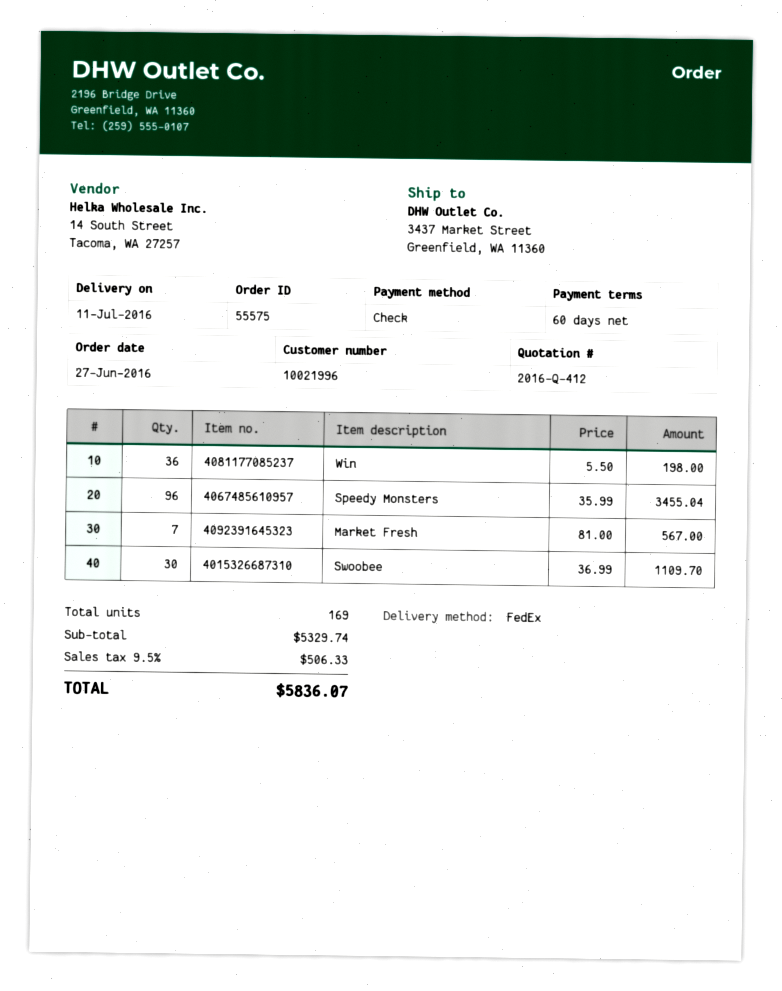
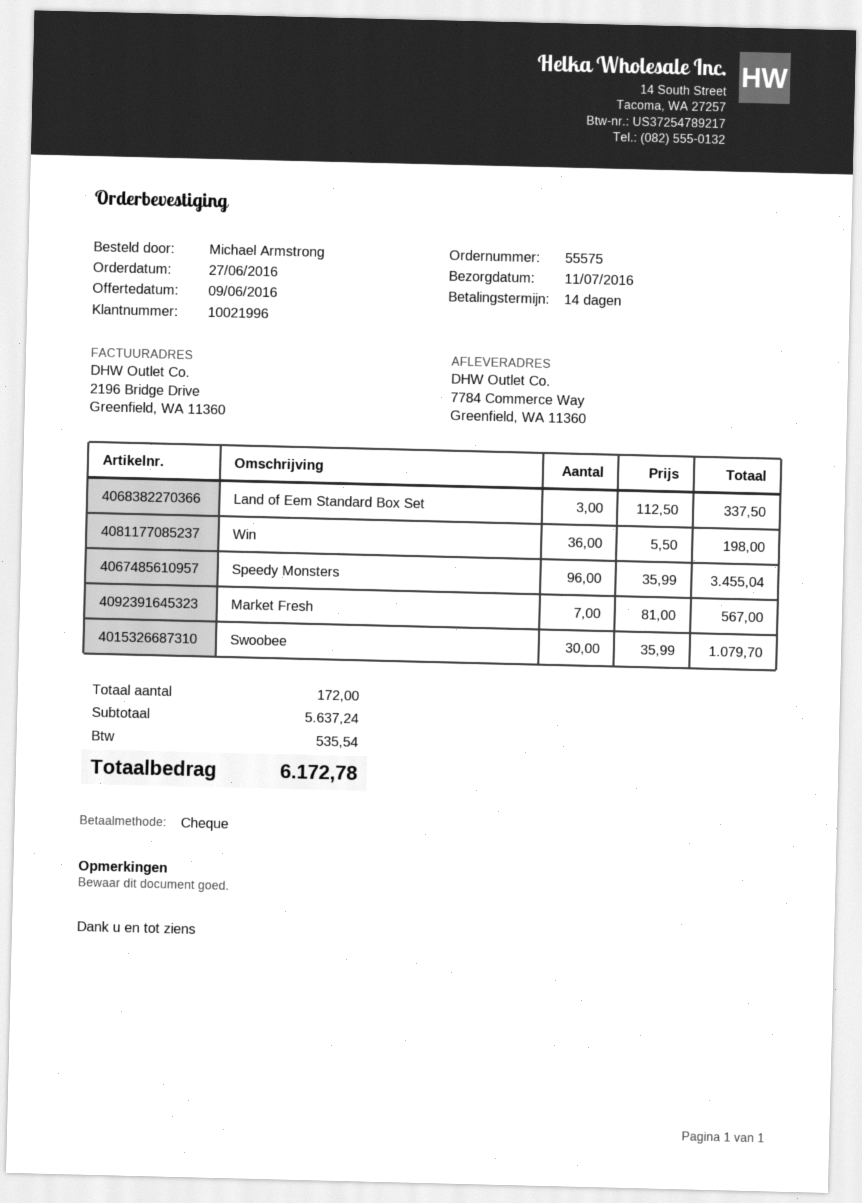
payment terms: 60 days -> 14 days
ship to: 3437 Market Street, Greenfield, WA 11360 -> 7784 Commerce Way, Greenfield, WA 11360
Swoobee: 30 x 36.99 = 1109.70 -> 30 x 35.99 = 1079.70
Land of Eem Standard Box Set: none -> 3 x 112.50 = 337.50
total quantity: 169 -> 172
subtotal: 5329.74 -> 5637.24
tax: 506.33 -> 535.54
total: 5836.07 -> 6172.78

